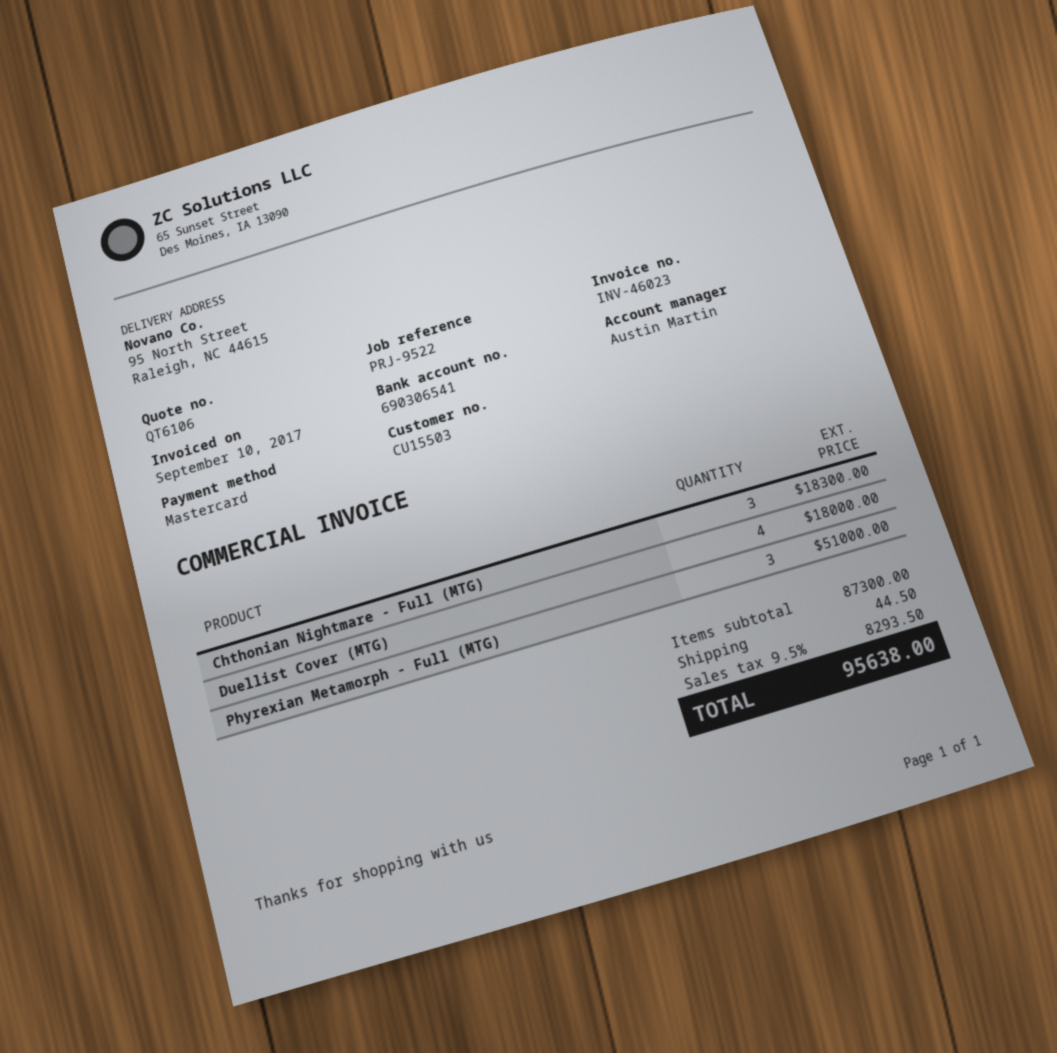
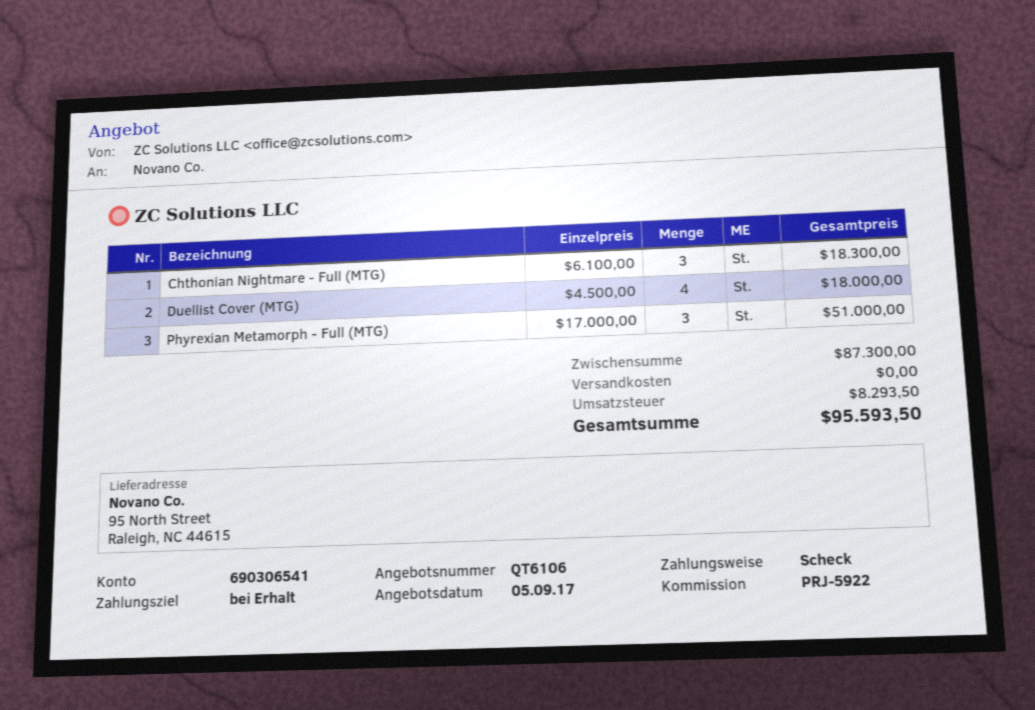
reference: PRJ-9522 -> PRJ-5922
payment method: Mastercard -> cheque
shipping: 44.50 -> 0.00
total: 95638.00 -> 95593.50

